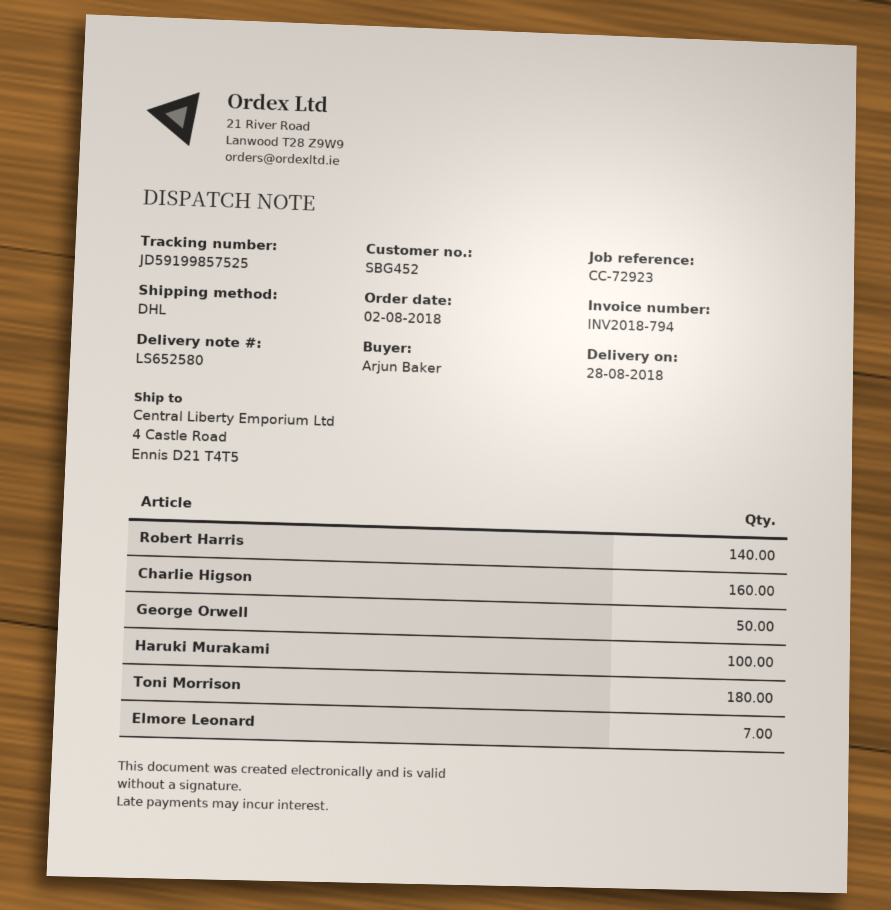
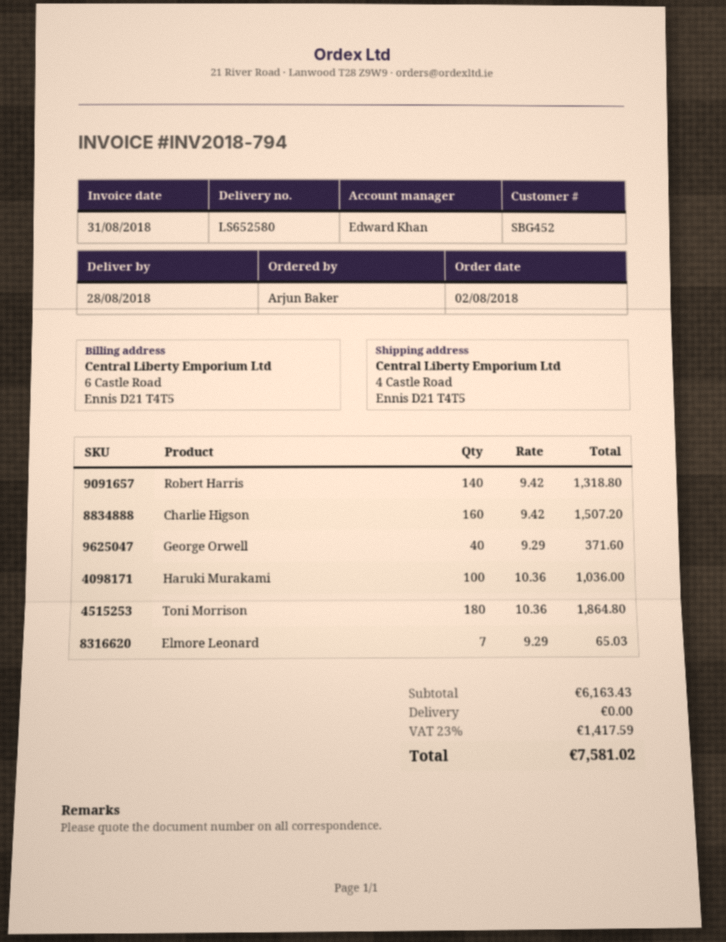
George Orwell: 50 -> 40

